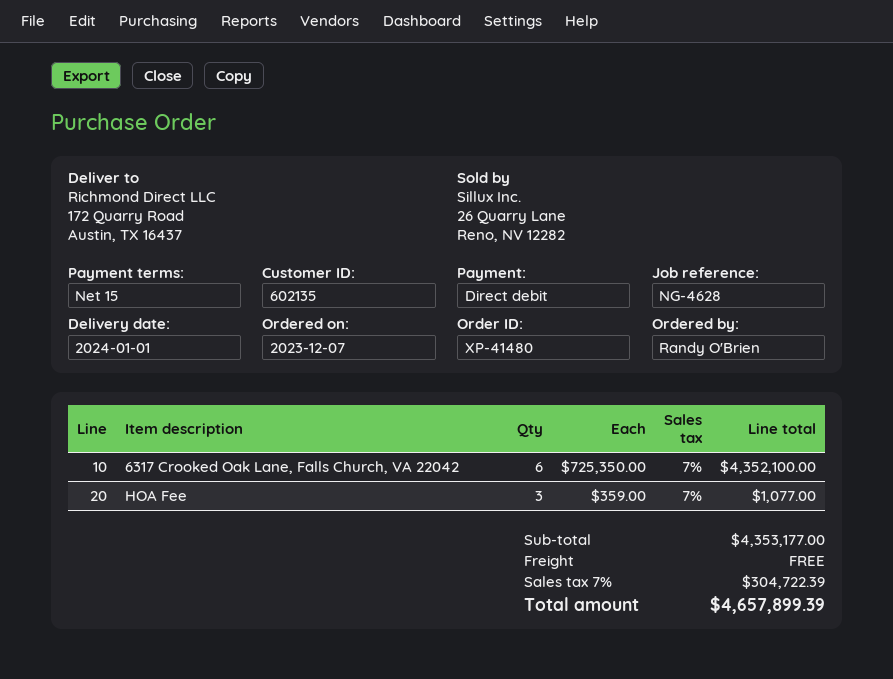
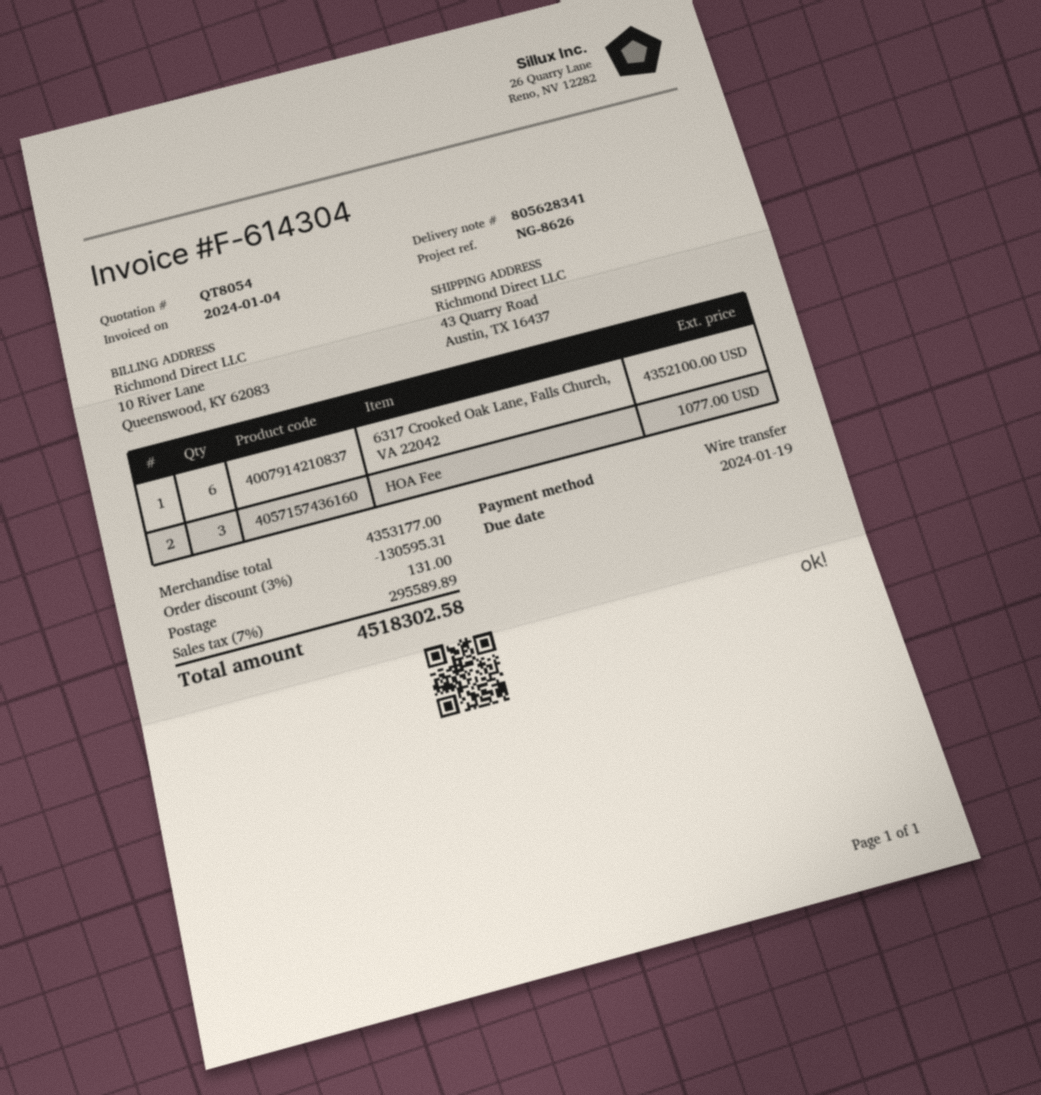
reference: NG-4628 -> NG-8626
payment method: direct debit -> bank transfer
ship to: 172 Quarry Road, Austin, TX 16437 -> 43 Quarry Road, Austin, TX 16437
discount: none -> 3% = 130595.31
shipping: 0.00 -> 131.00
tax: 7% = 304722.39 -> 7% = 295589.89
total: 4657899.39 -> 4518302.58

